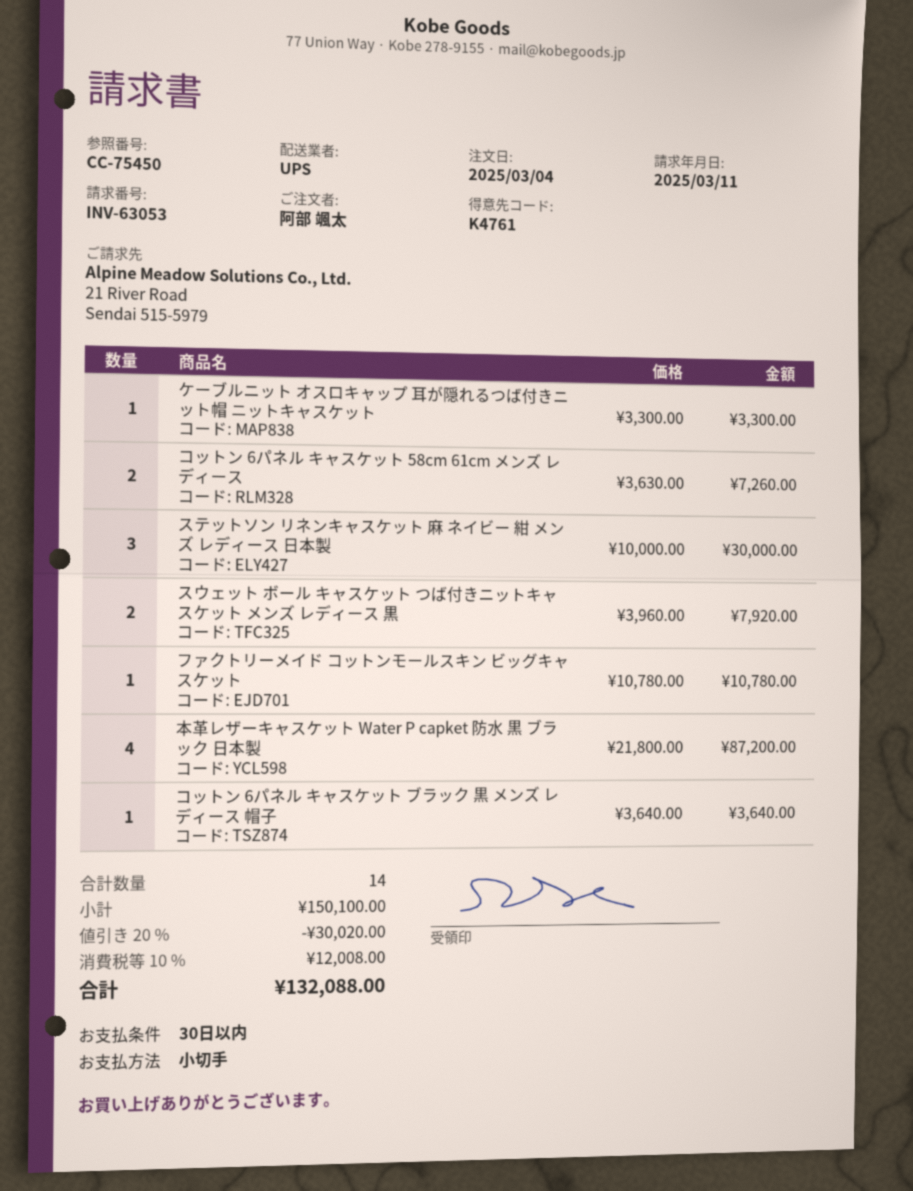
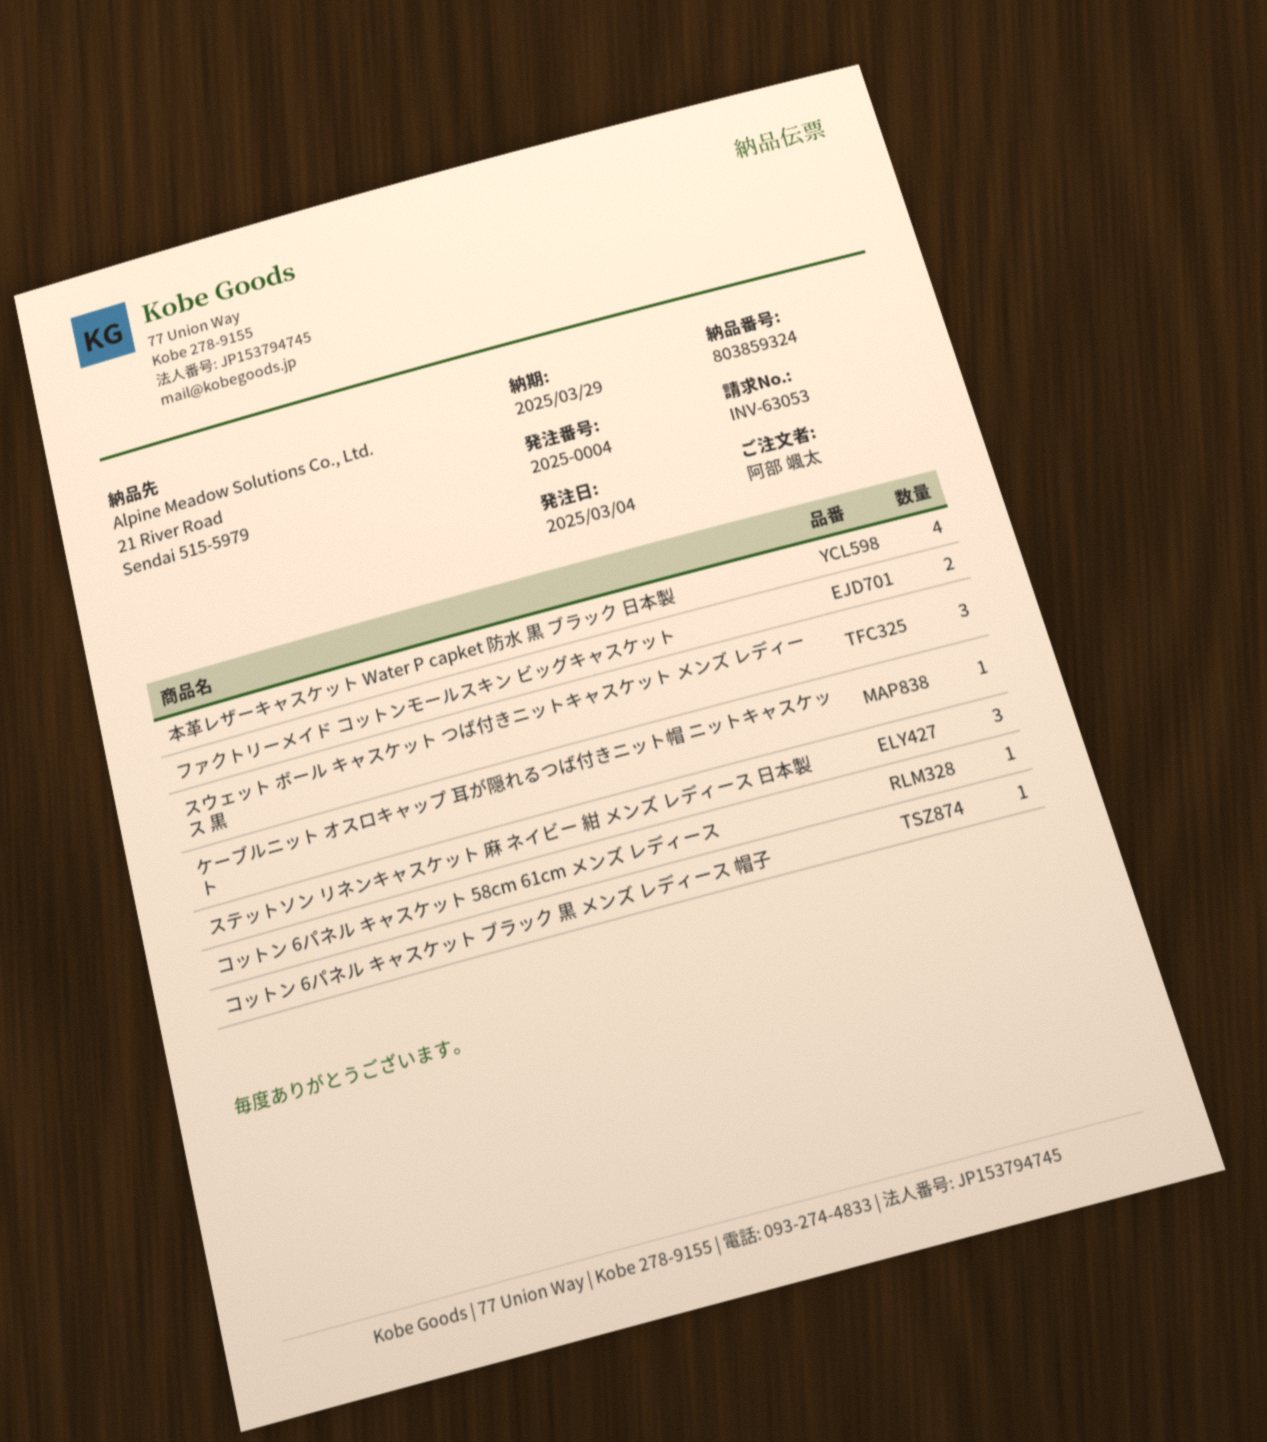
コットン 6パネル キャスケット 58cm 61cm メンズ レディース: 2 -> 1
スウェット ボール キャスケット つば付きニットキャスケット メンズ レディース 黒: 2 -> 3
ファクトリーメイド コットンモールスキン ビッグキャスケット: 1 -> 2

